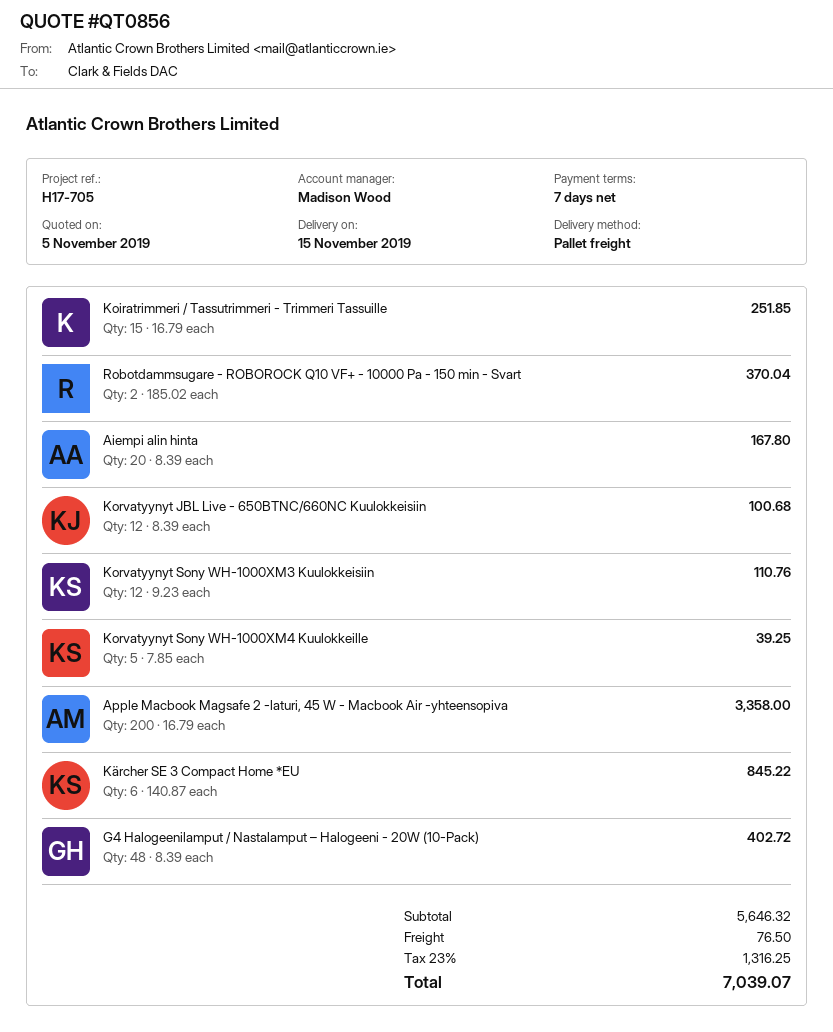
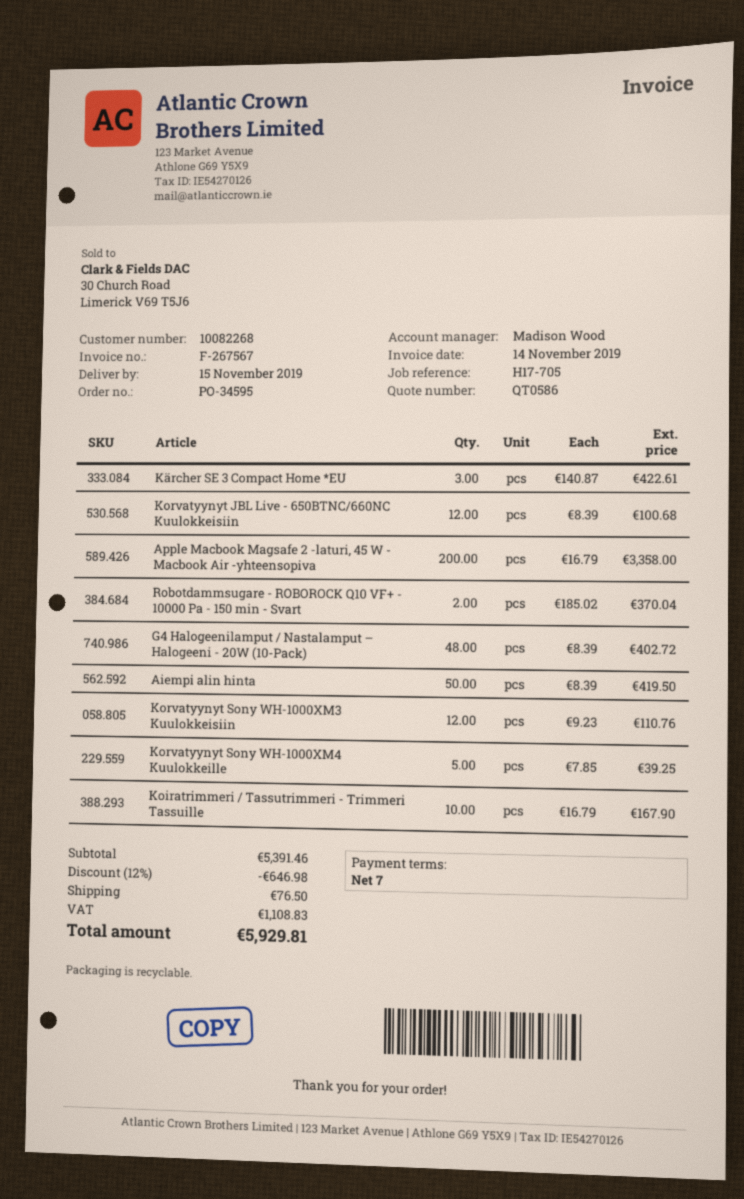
quote number: QT0856 -> QT0586
Koiratrimmeri / Tassutrimmeri - Trimmeri Tassuille: 15 x 16.79 = 251.85 -> 10 x 16.79 = 167.90
Aiempi alin hinta: 20 x 8.39 = 167.80 -> 50 x 8.39 = 419.50
Kärcher SE 3 Compact Home *EU: 6 x 140.87 = 845.22 -> 3 x 140.87 = 422.61
subtotal: 5646.32 -> 5391.46
discount: none -> 12% = 646.98
tax: 1316.25 -> 1108.83
total: 7039.07 -> 5929.81

